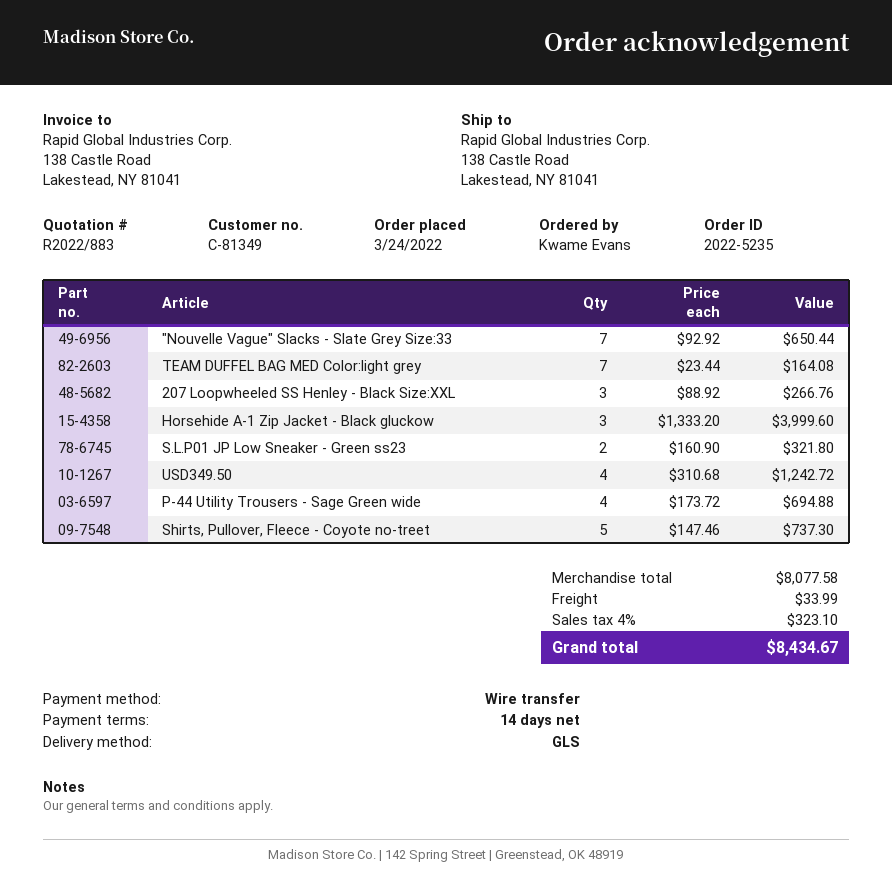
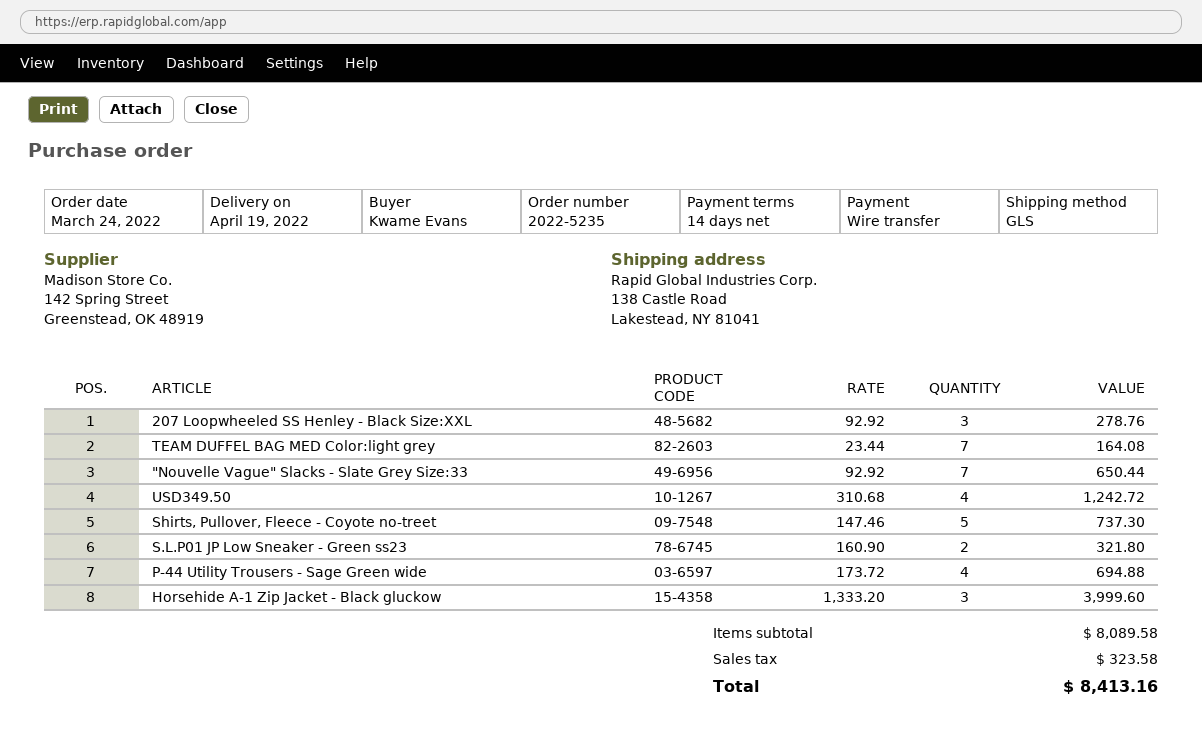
207 Loopwheeled SS Henley - Black Size:XXL: 3 x 88.92 = 266.76 -> 3 x 92.92 = 278.76
subtotal: 8077.58 -> 8089.58
shipping: 33.99 -> none
tax: 323.10 -> 323.58
total: 8434.67 -> 8413.16

